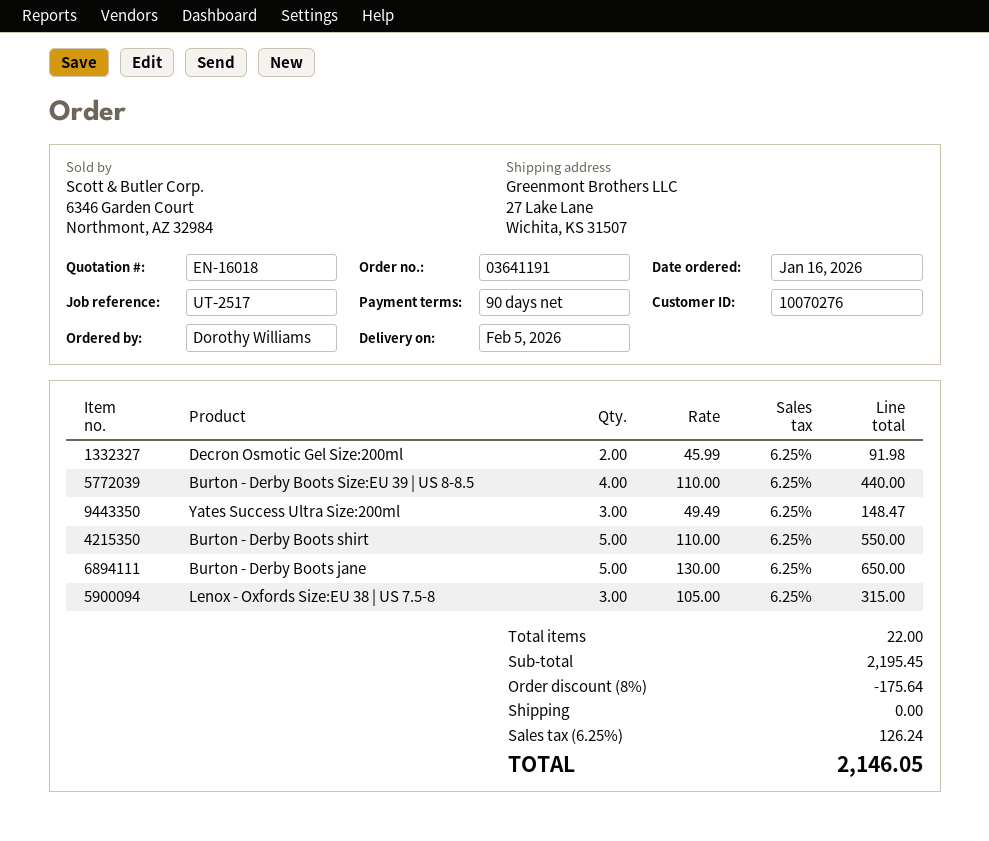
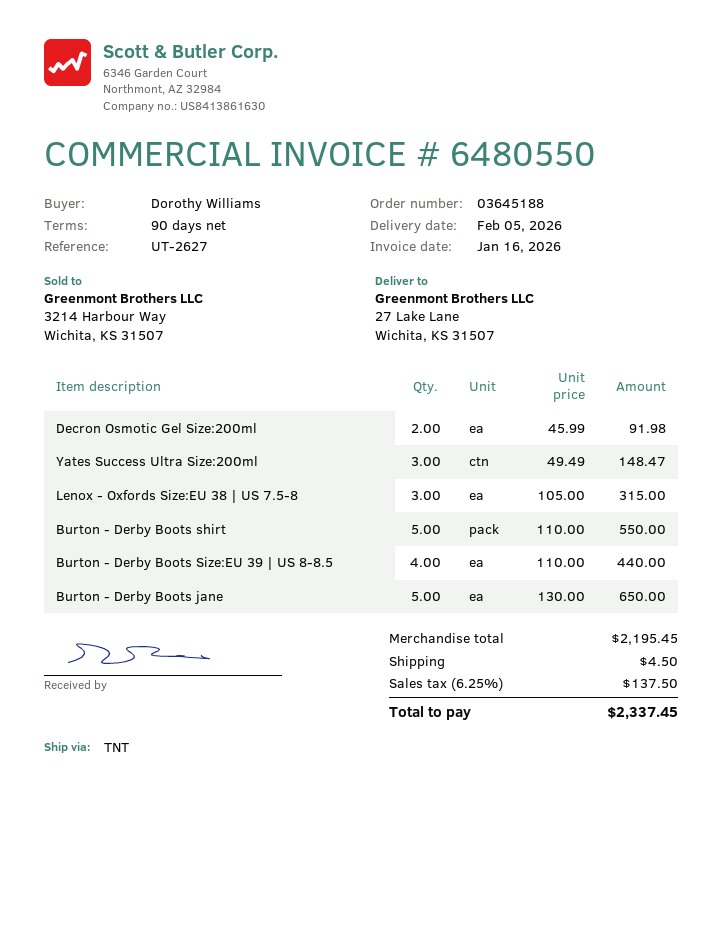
order number: 03641191 -> 03645188
reference: UT-2517 -> UT-2627
discount: 8% = 175.64 -> none
shipping: 0.00 -> 4.50
tax: 6.25% = 126.24 -> 6.25% = 137.50
total: 2146.05 -> 2337.45

